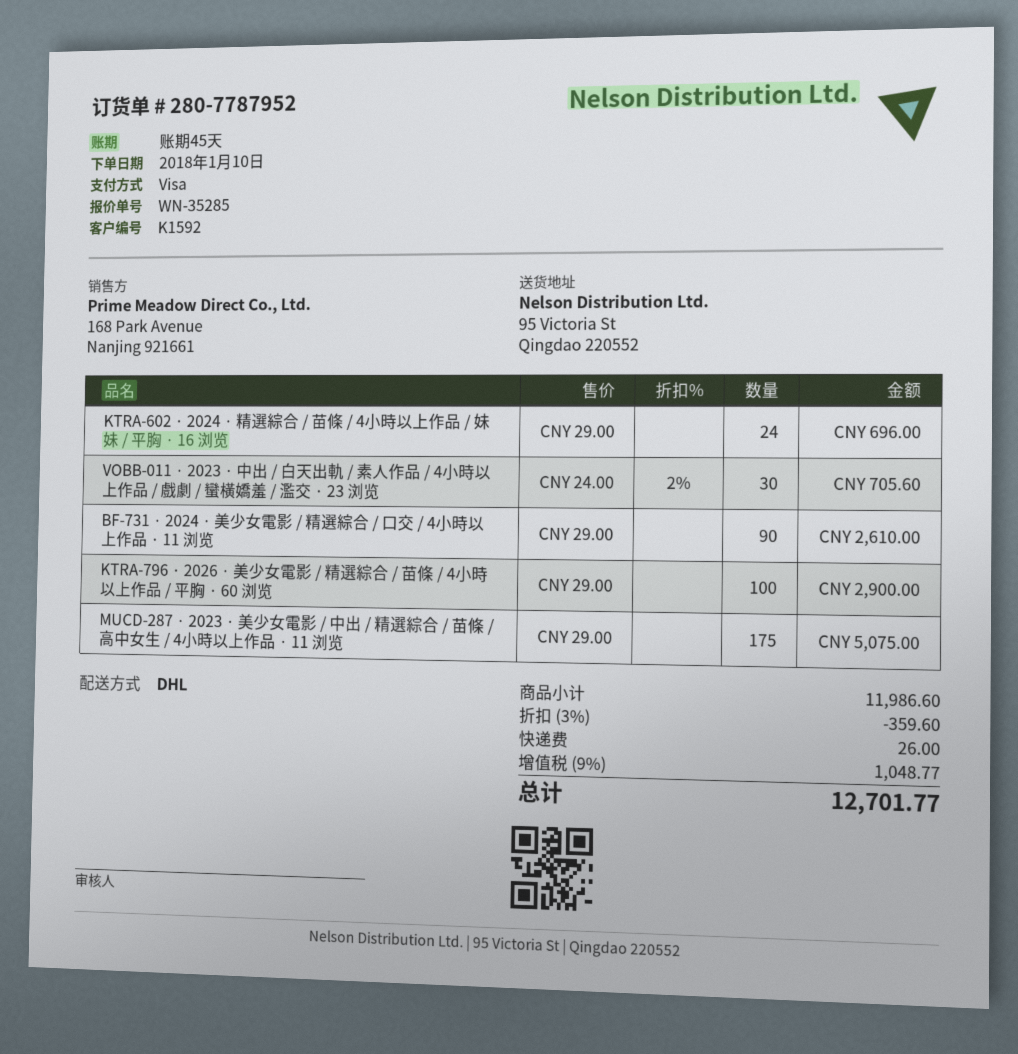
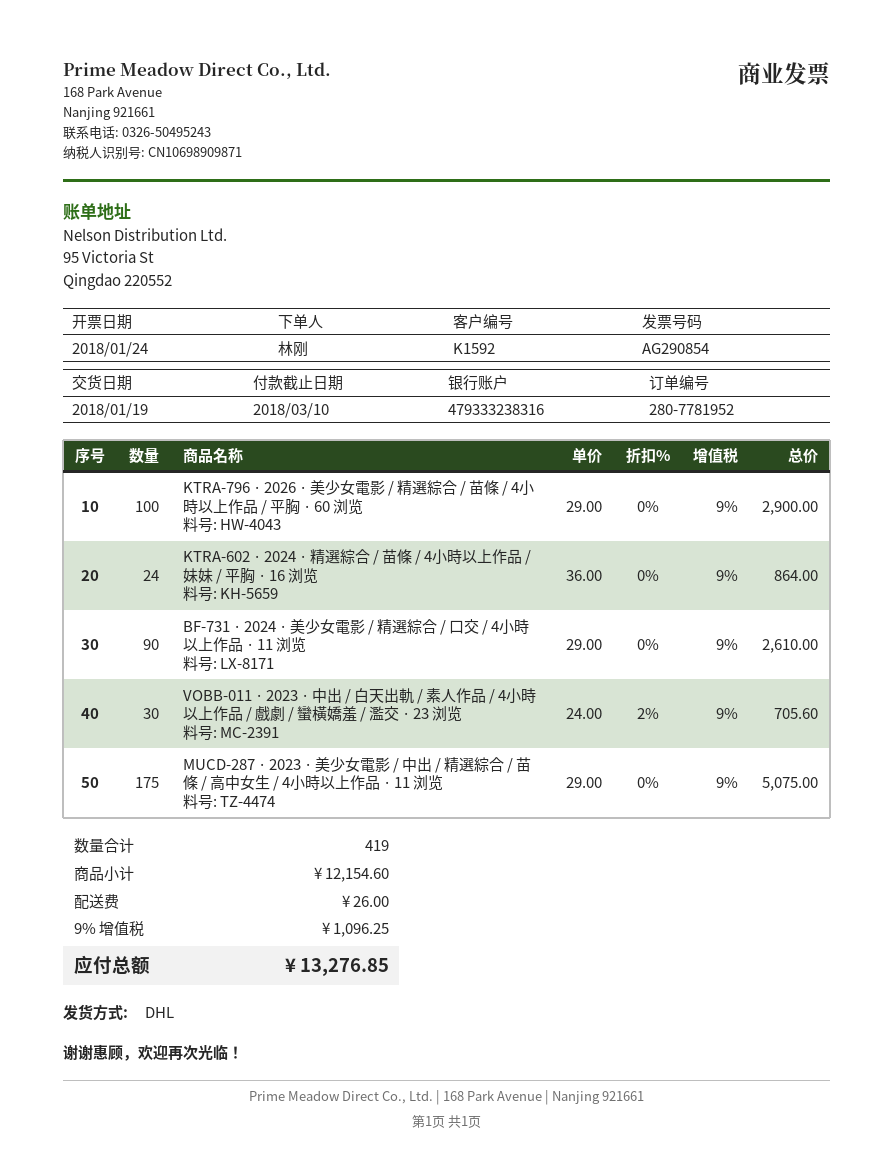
order number: 280-7787952 -> 280-7781952
KTRA-602 · 2024 · 精選綜合 / 苗條 / 4小時以上作品 / 妹妹 / 平胸 · 16 浏览: 24 x 29.00 = 696.00 -> 24 x 36.00 = 864.00
subtotal: 11986.60 -> 12154.60
discount: 3% = 359.60 -> none
tax: 9% = 1048.77 -> 9% = 1096.25
total: 12701.77 -> 13276.85

